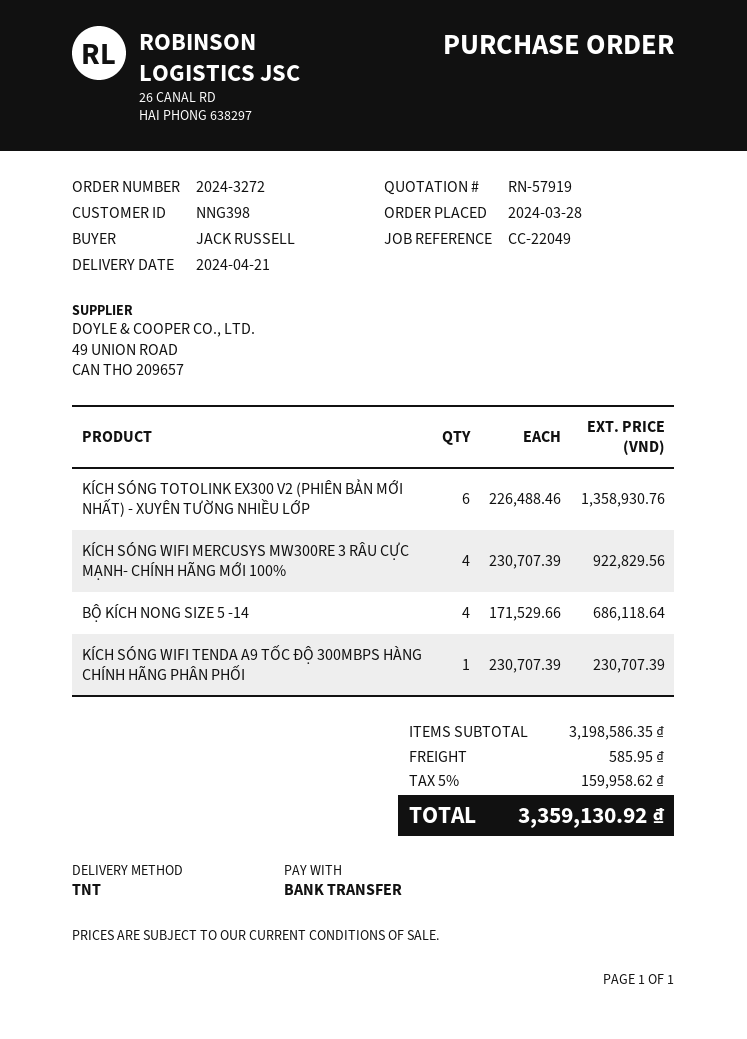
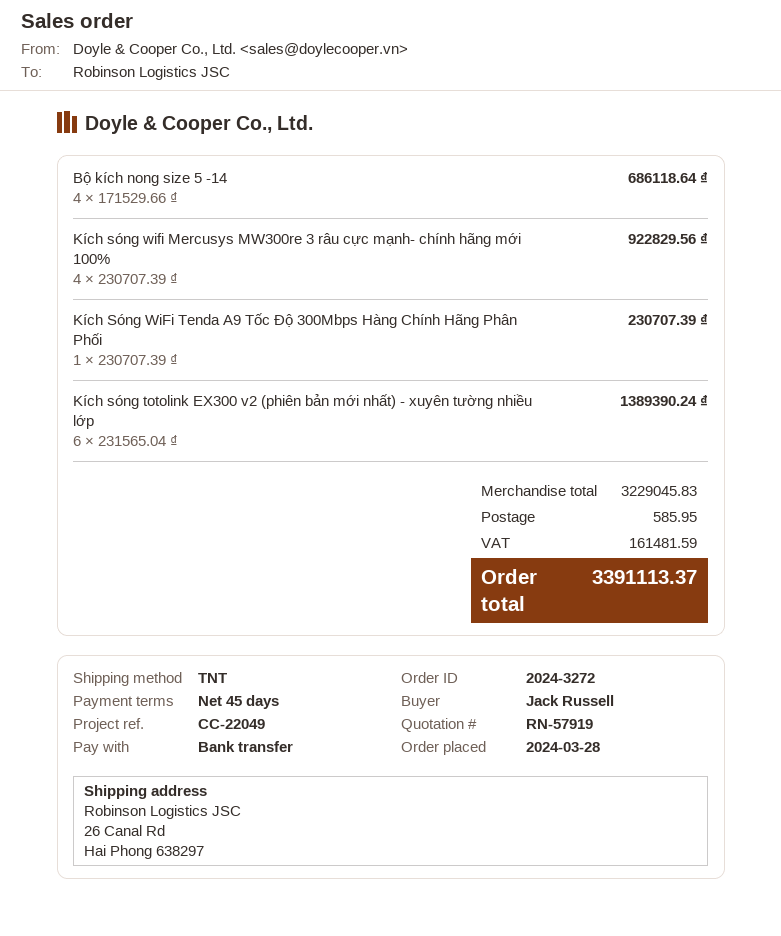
KÍCH SÓNG TOTOLINK EX300 V2 (PHIÊN BẢN MỚI NHẤT) - XUYÊN TƯỜNG NHIỀU LỚP: 6 x 226488.46 = 1358930.76 -> 6 x 231565.04 = 1389390.24
subtotal: 3198586.35 -> 3229045.83
tax: 159958.62 -> 161481.59
total: 3359130.92 -> 3391113.37

